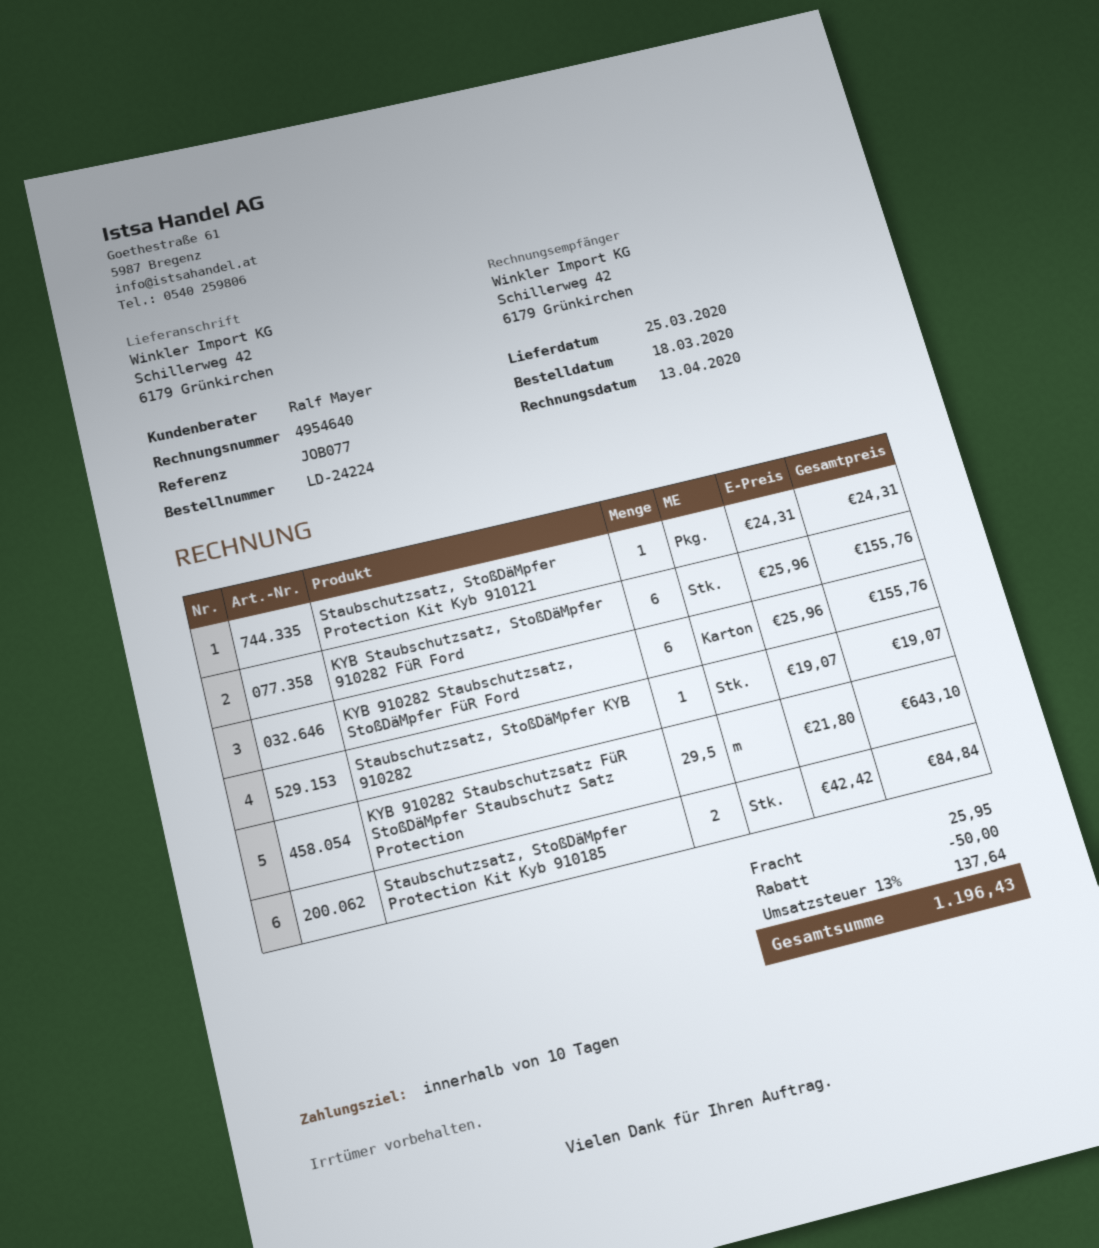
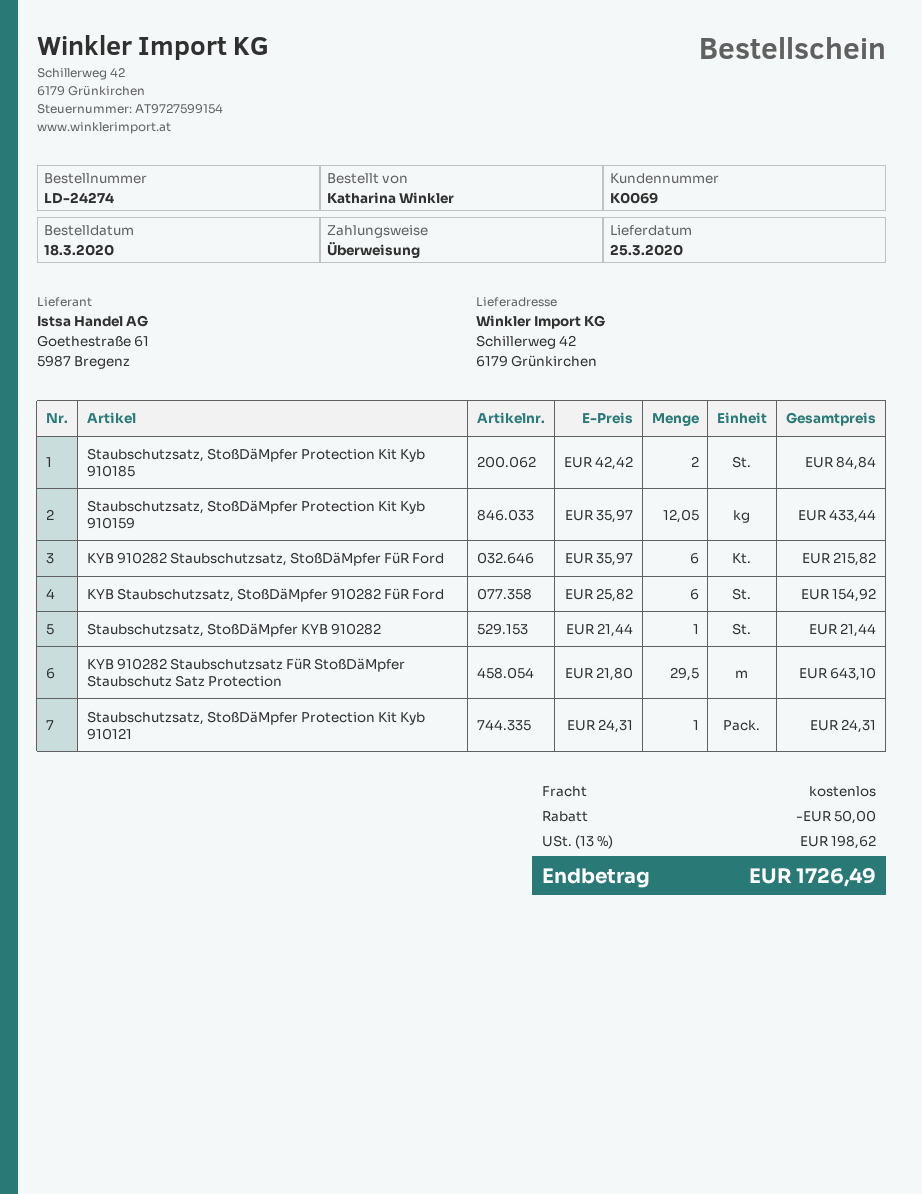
order number: LD-24224 -> LD-24274
KYB Staubschutzsatz, StoßDäMpfer 910282 FüR Ford: 6 x 25.96 = 155.76 -> 6 x 25.82 = 154.92
KYB 910282 Staubschutzsatz, StoßDäMpfer FüR Ford: 6 x 25.96 = 155.76 -> 6 x 35.97 = 215.82
Staubschutzsatz, StoßDäMpfer KYB 910282: 1 x 19.07 = 19.07 -> 1 x 21.44 = 21.44
Staubschutzsatz, StoßDäMpfer Protection Kit Kyb 910159: none -> 12.05 x 35.97 = 433.44
shipping: 25.95 -> 0.00
tax: 13% = 137.64 -> 13% = 198.62
total: 1196.43 -> 1726.49

